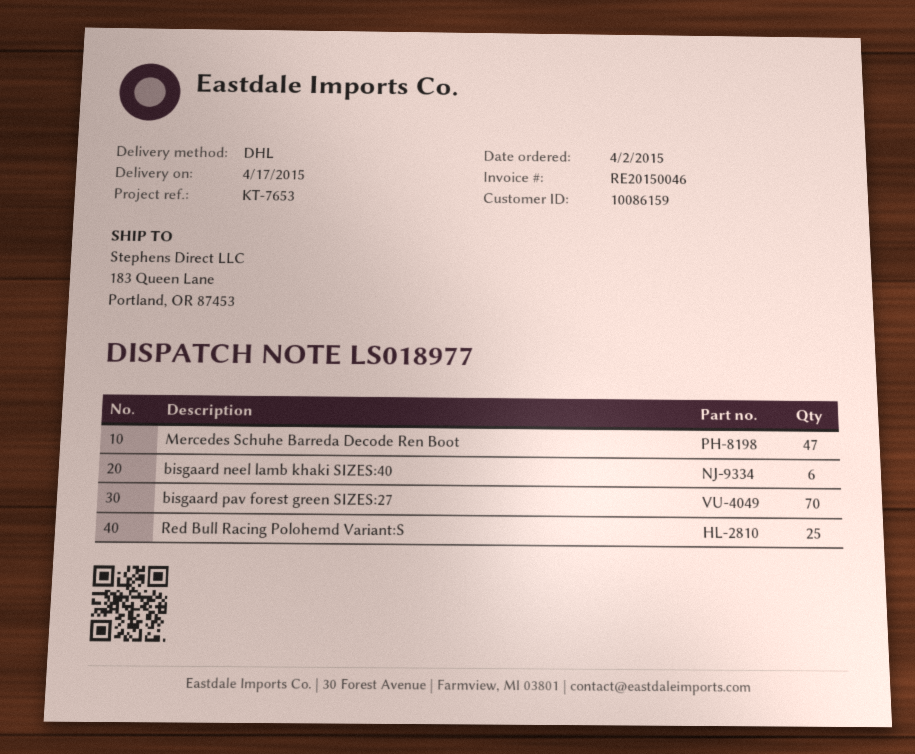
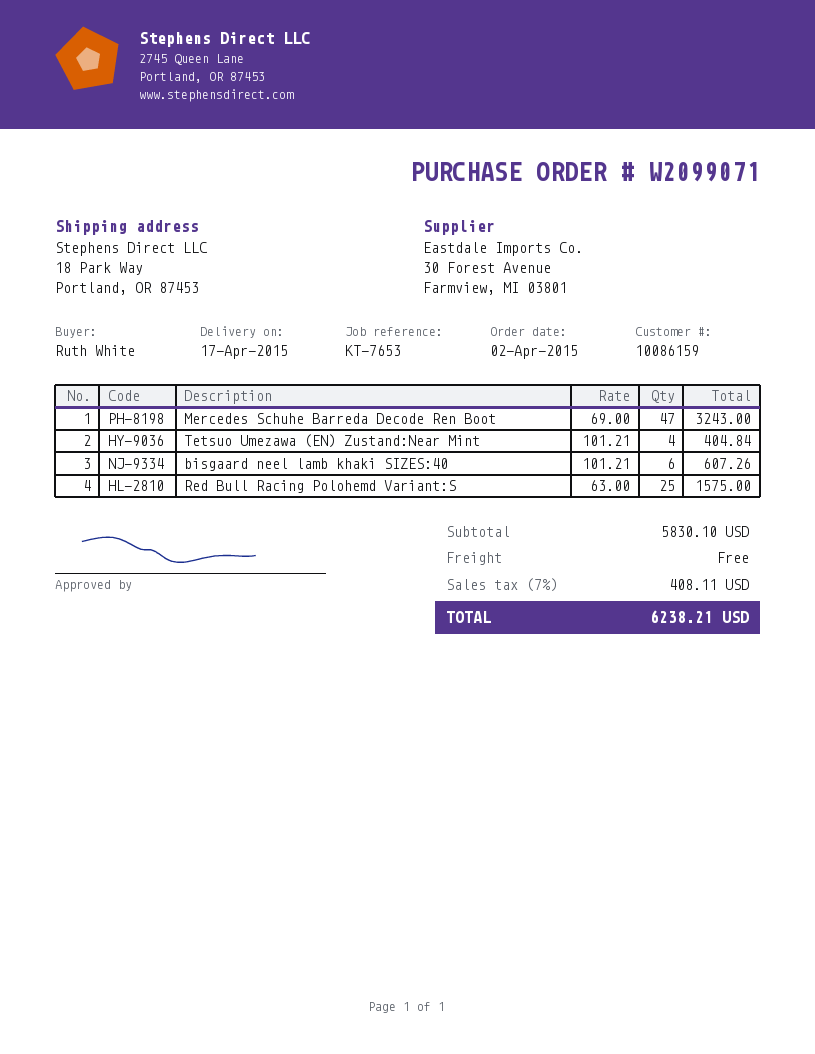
ship to: 183 Queen Lane, Portland, OR 87453 -> 18 Park Way, Portland, OR 87453
bisgaard pav forest green SIZES:27: 70 -> none
Tetsuo Umezawa (EN) Zustand:Near Mint: none -> 4

